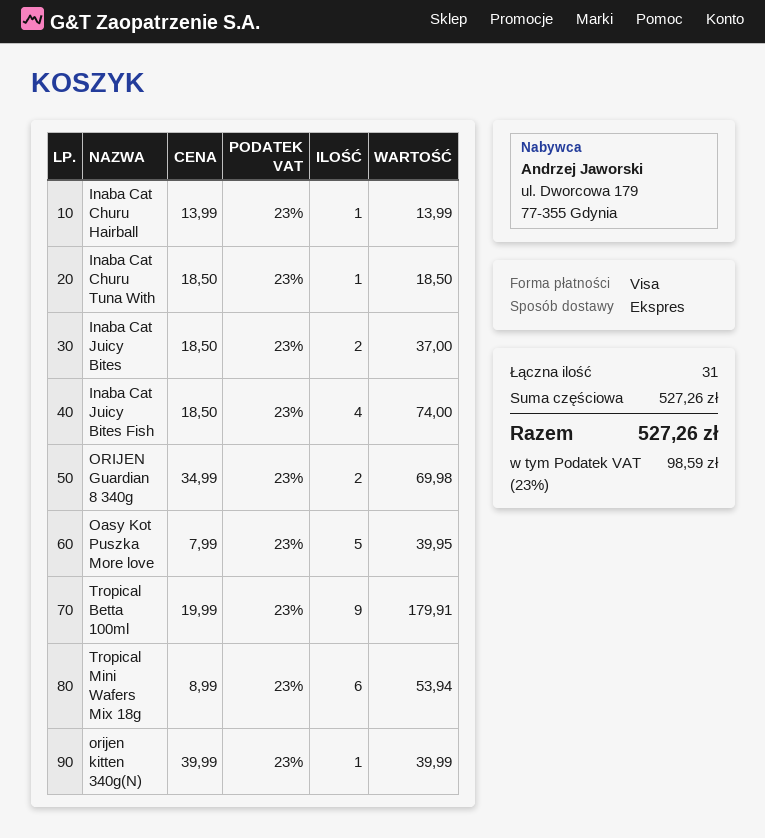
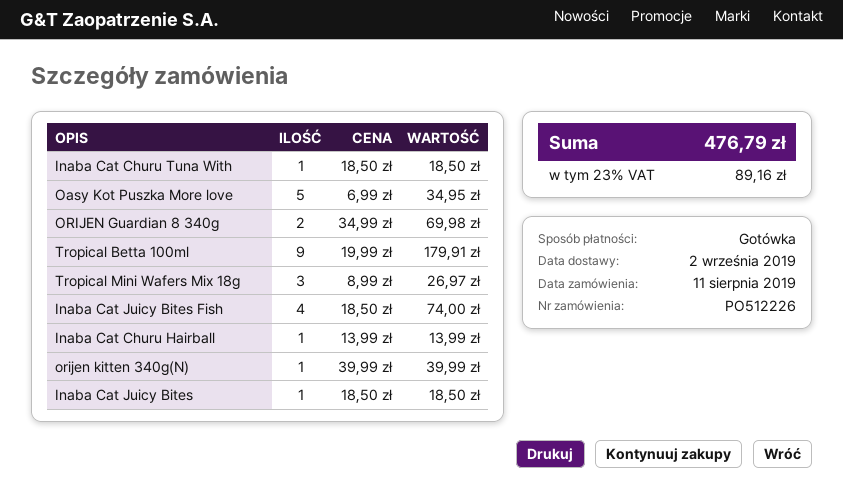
payment method: Visa -> cash
Inaba Cat Juicy Bites: 2 x 18.50 = 37.00 -> 1 x 18.50 = 18.50
Oasy Kot Puszka More love: 5 x 7.99 = 39.95 -> 5 x 6.99 = 34.95
Tropical Mini Wafers Mix 18g: 6 x 8.99 = 53.94 -> 3 x 8.99 = 26.97
tax: 23% = 98.59 -> 23% = 89.16
total: 527.26 -> 476.79

